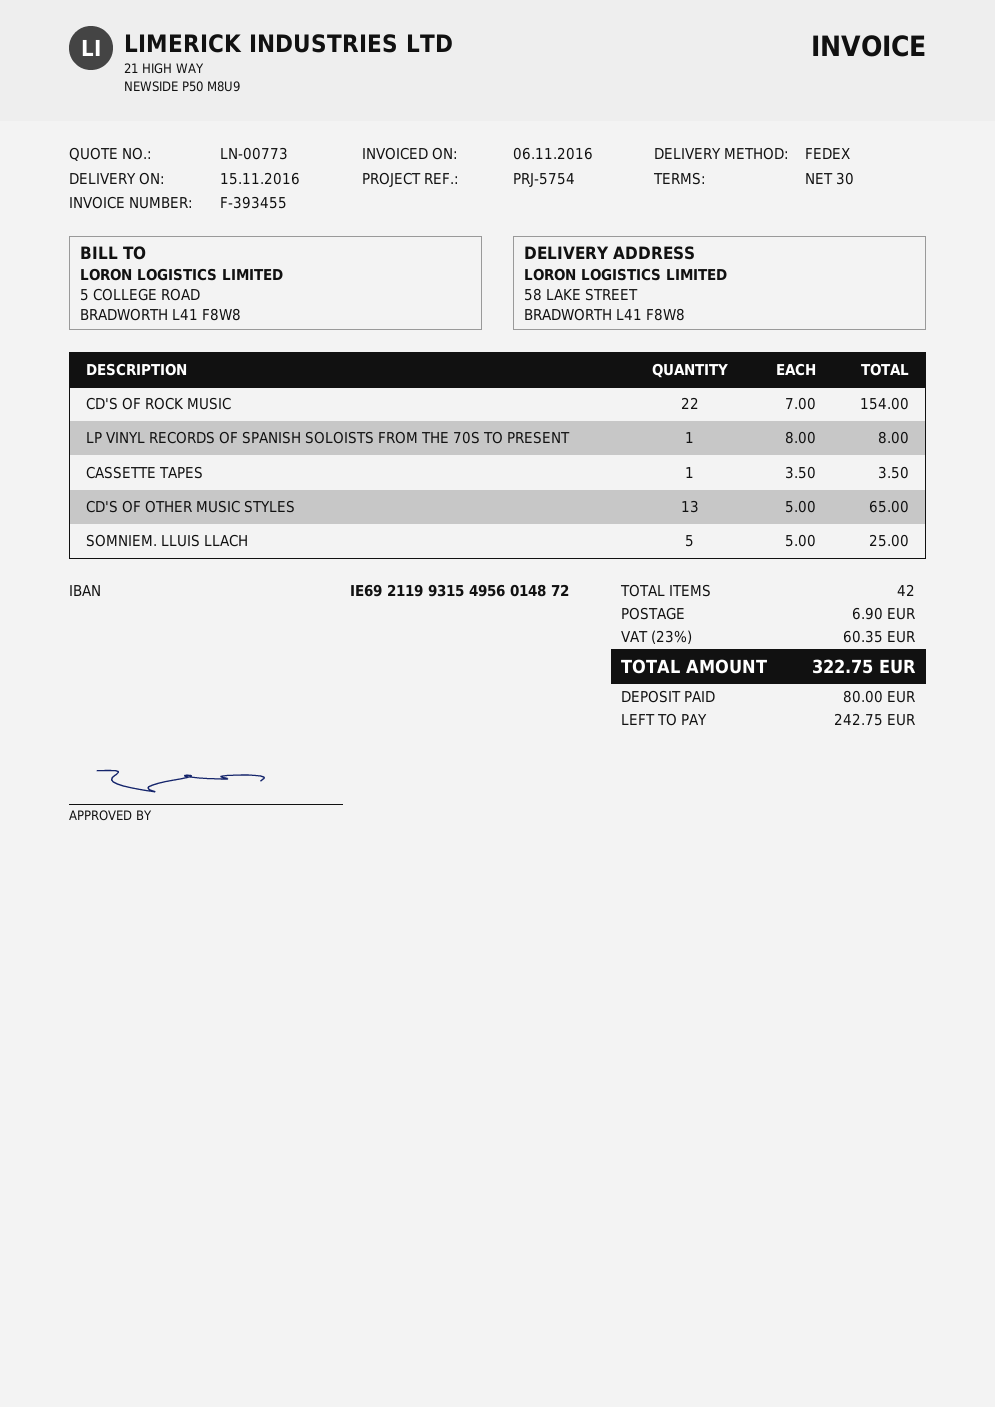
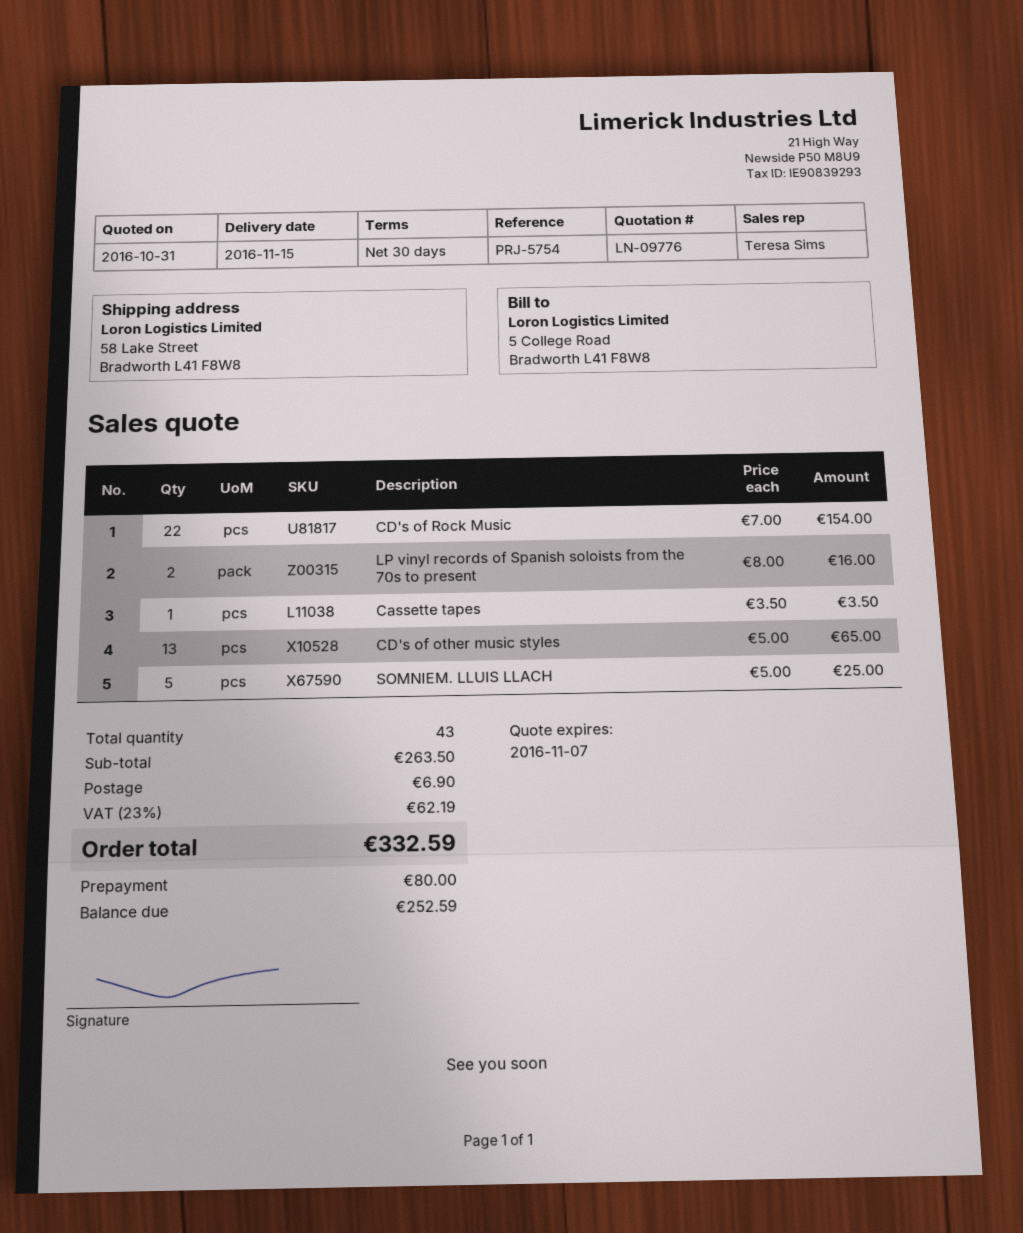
quote number: LN-00773 -> LN-09776
LP VINYL RECORDS OF SPANISH SOLOISTS FROM THE 70S TO PRESENT: 1 x 8.00 = 8.00 -> 2 x 8.00 = 16.00
total quantity: 42 -> 43
tax: 23% = 60.35 -> 23% = 62.19
total: 322.75 -> 332.59
balance: 242.75 -> 252.59

